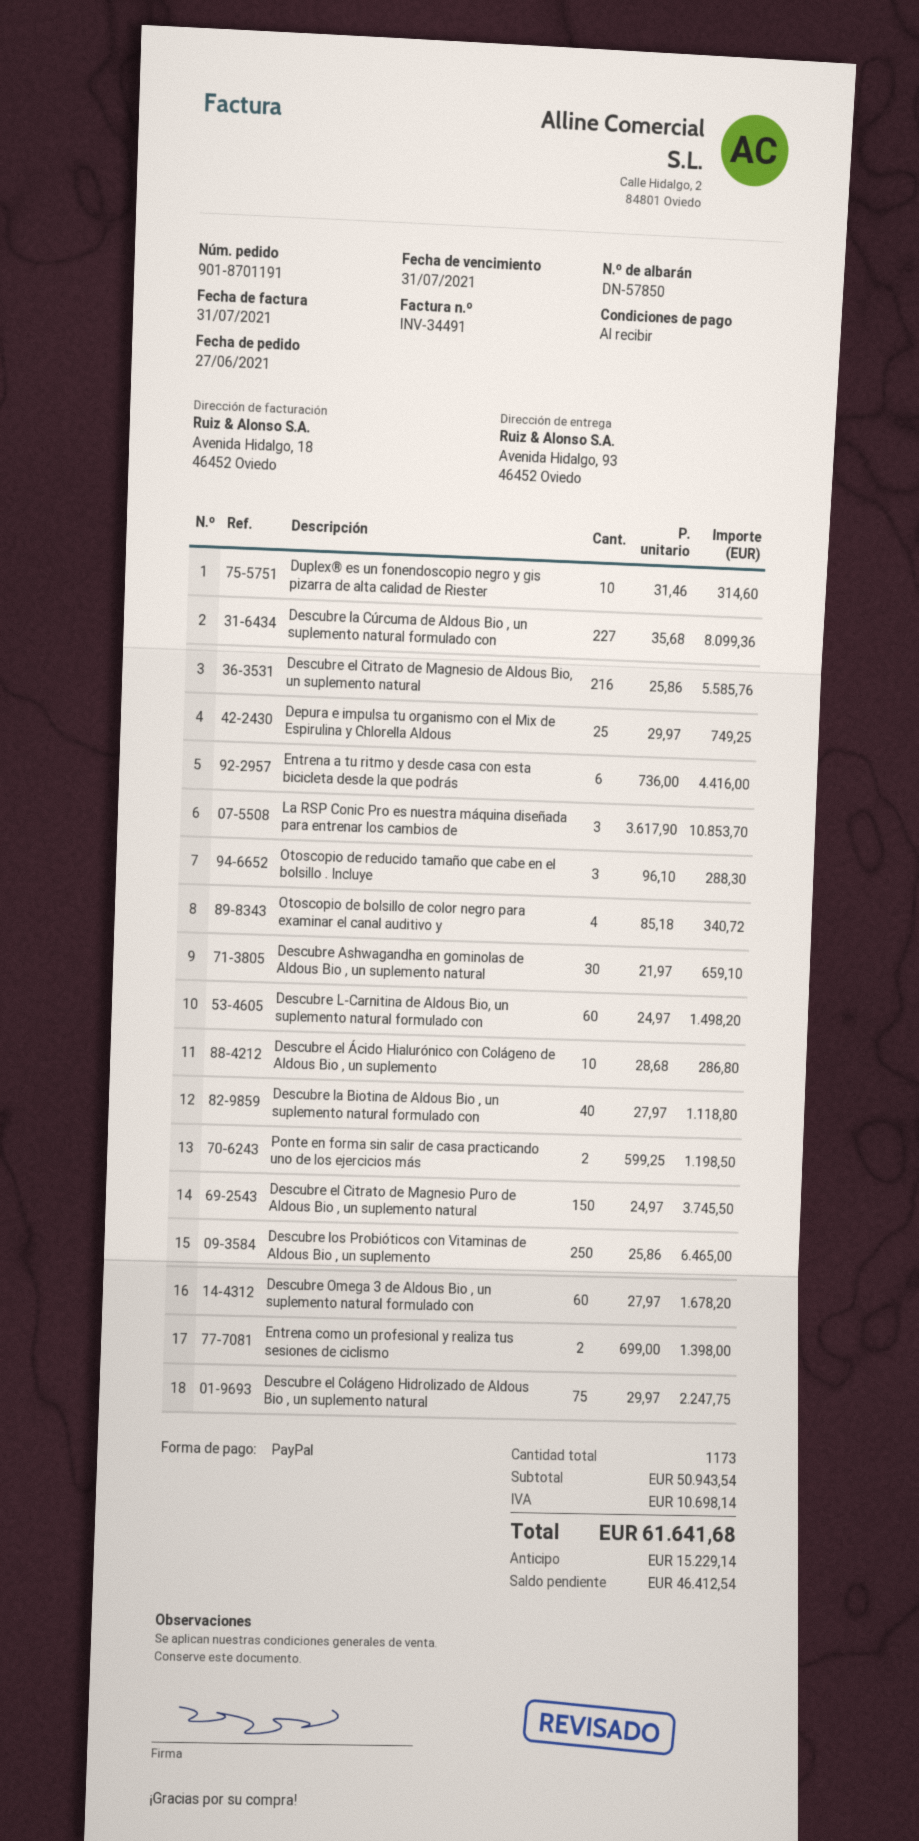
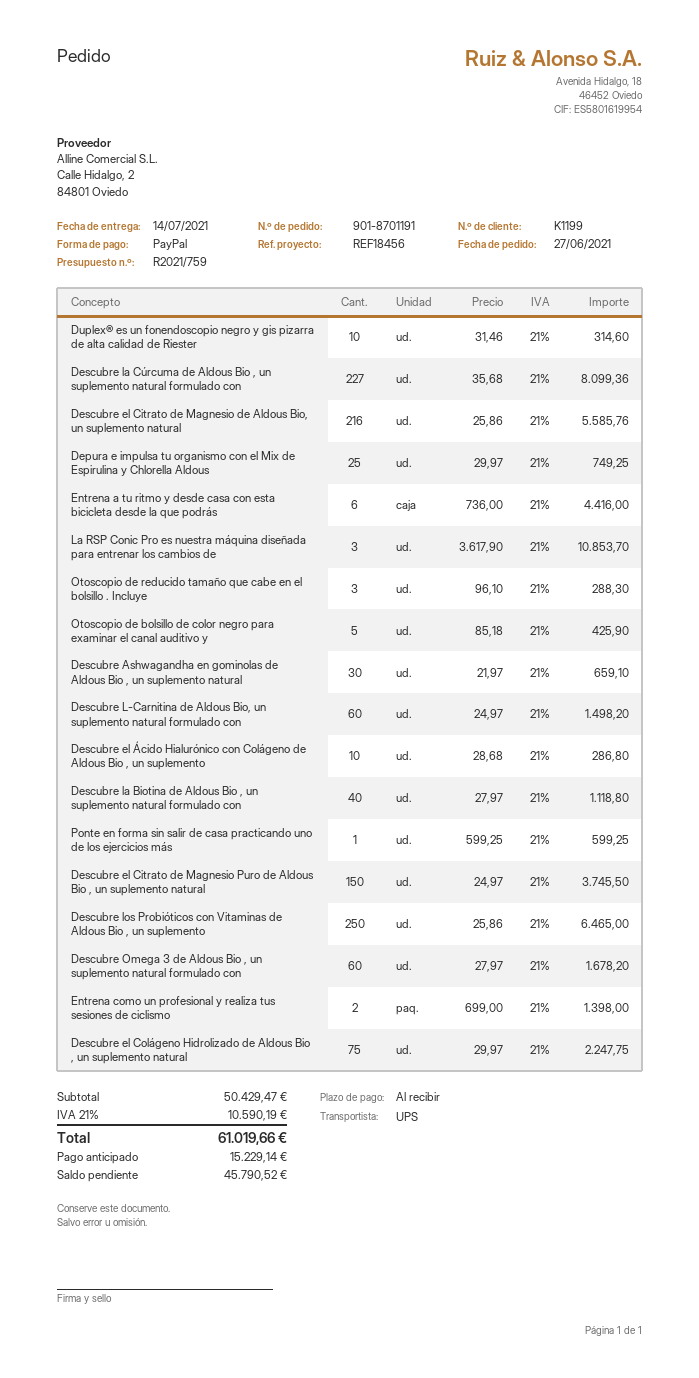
Otoscopio de bolsillo de color negro para examinar el canal auditivo y: 4 x 85.18 = 340.72 -> 5 x 85.18 = 425.90
Ponte en forma sin salir de casa practicando uno de los ejercicios más: 2 x 599.25 = 1198.50 -> 1 x 599.25 = 599.25
subtotal: 50943.54 -> 50429.47
tax: 10698.14 -> 10590.19
total: 61641.68 -> 61019.66
balance: 46412.54 -> 45790.52

